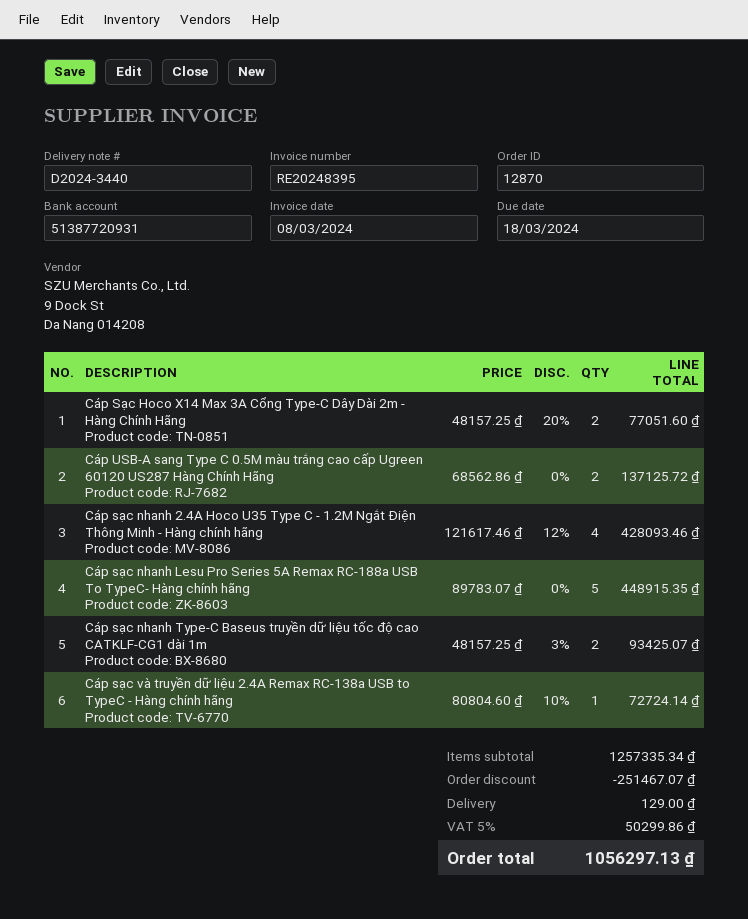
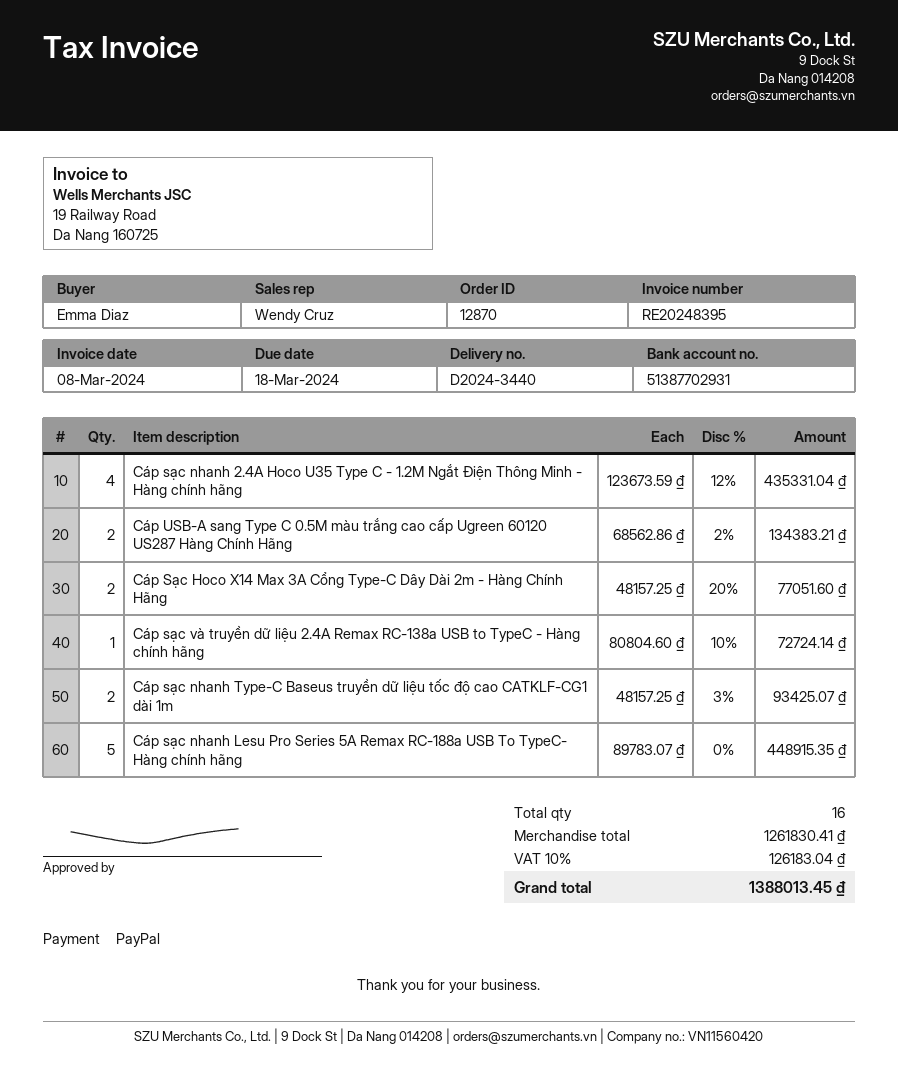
bank account: 51387720931 -> 51387702931
Cáp USB-A sang Type C 0.5M màu trắng cao cấp Ugreen 60120 US287 Hàng Chính Hãng: 2 x 68562.86 = 137125.72 -> 2 x 68562.86 - 2% = 134383.21
Cáp sạc nhanh 2.4A Hoco U35 Type C - 1.2M Ngắt Điện Thông Minh - Hàng chính hãng: 4 x 121617.46 - 12% = 428093.46 -> 4 x 123673.59 - 12% = 435331.04
subtotal: 1257335.34 -> 1261830.41
discount: 251467.07 -> none
shipping: 129.00 -> none
tax: 5% = 50299.86 -> 10% = 126183.04
total: 1056297.13 -> 1388013.45

